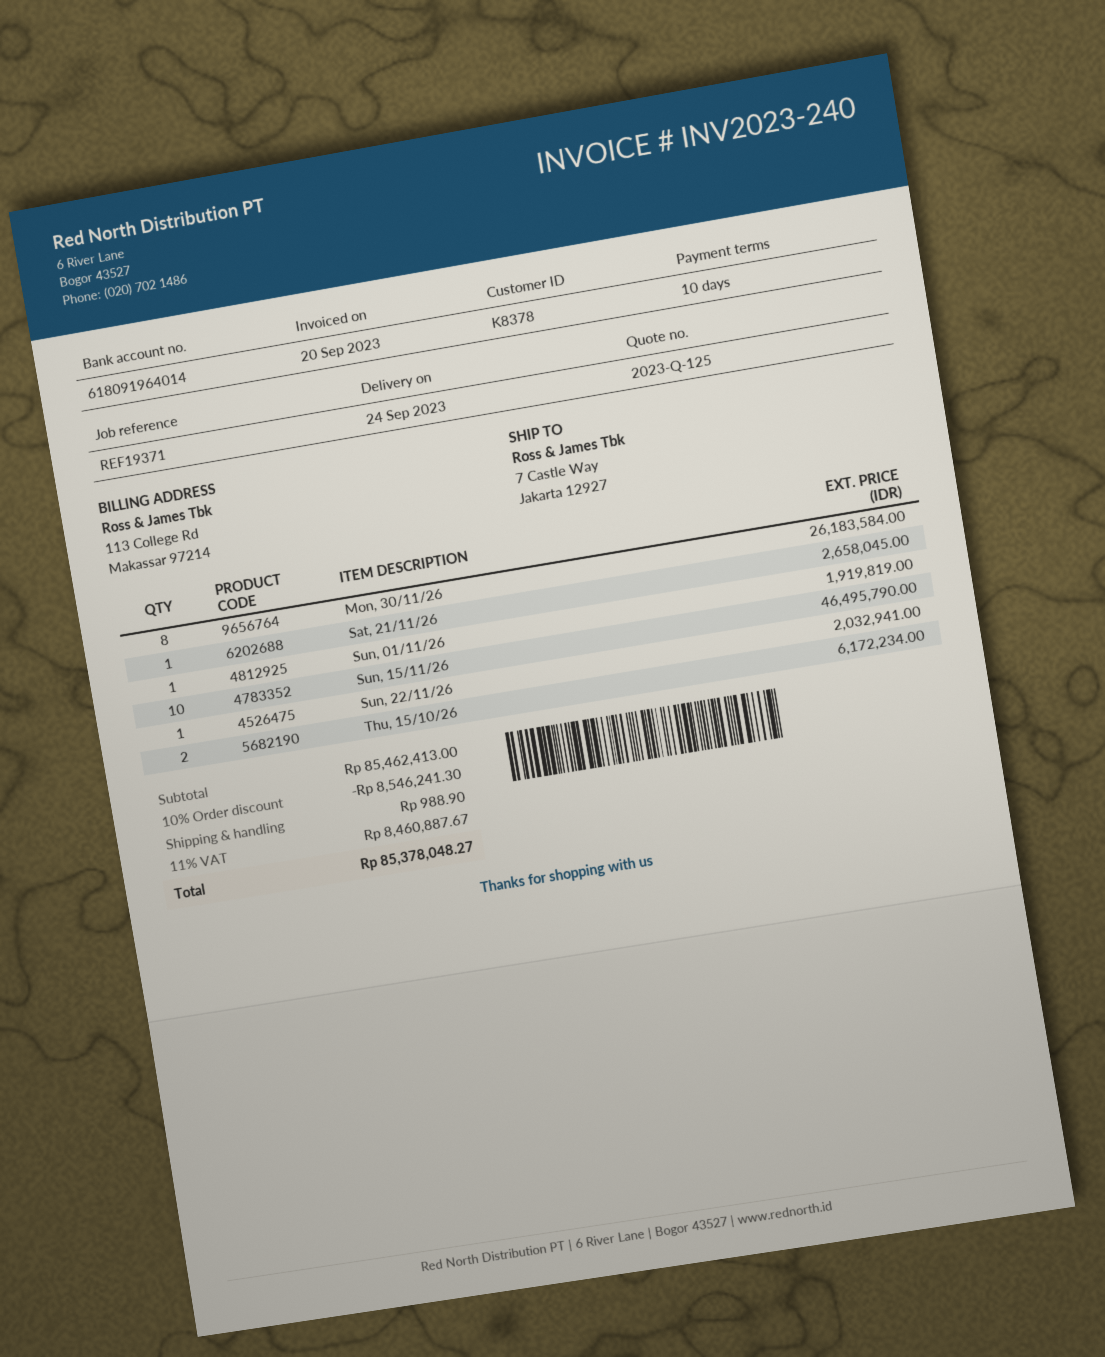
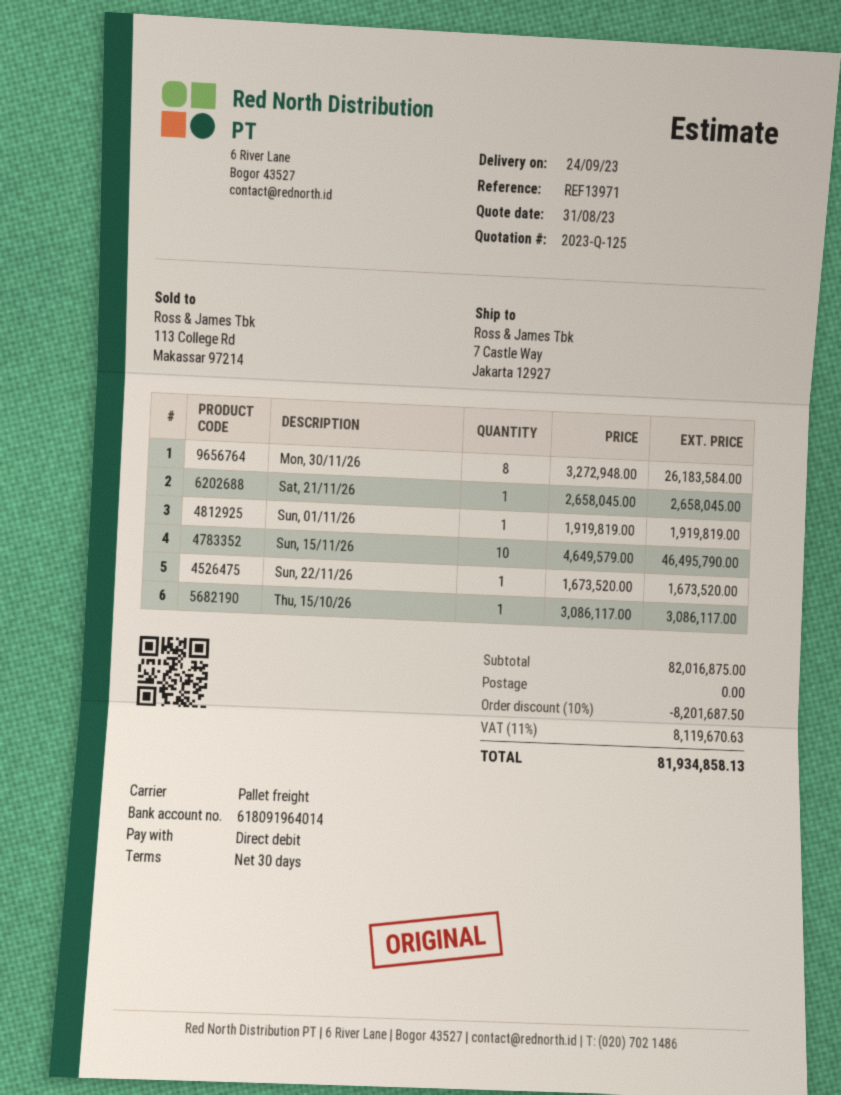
payment terms: 10 days -> 30 days
reference: REF19371 -> REF13971
Sun, 22/11/26: 1 for 2032941.00 -> 1 for 1673520.00
Thu, 15/10/26: 2 for 6172234.00 -> 1 for 3086117.00
subtotal: 85462413.00 -> 82016875.00
discount: 10% = 8546241.30 -> 10% = 8201687.50
shipping: 988.90 -> 0.00
tax: 11% = 8460887.67 -> 11% = 8119670.63
total: 85378048.27 -> 81934858.13

